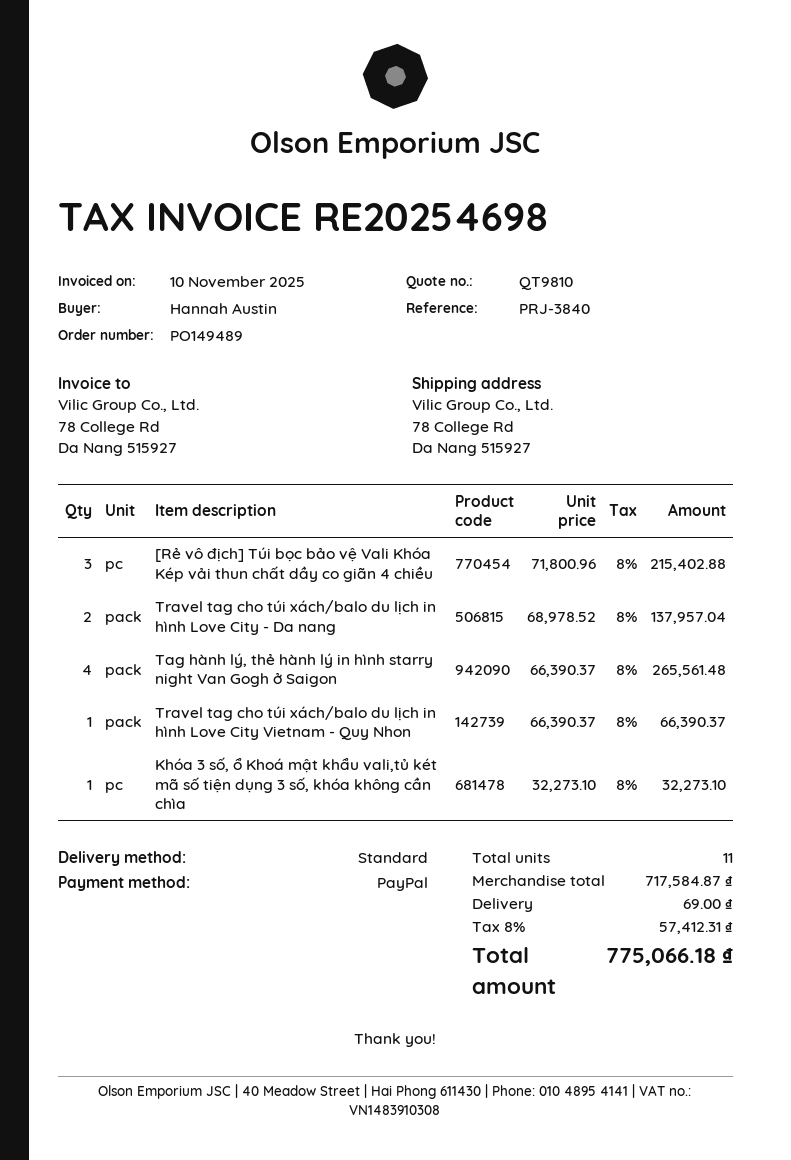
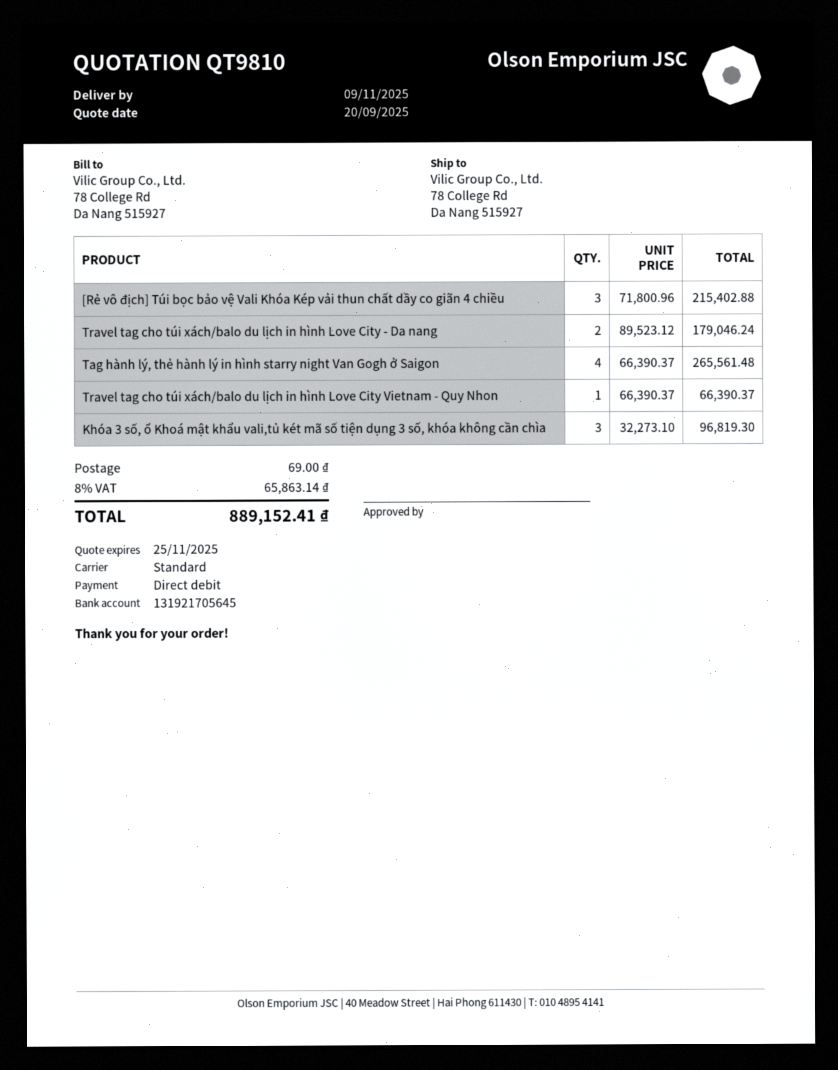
payment method: PayPal -> direct debit
Travel tag cho túi xách/balo du lịch in hình Love City - Da nang: 2 x 68978.52 = 137957.04 -> 2 x 89523.12 = 179046.24
Khóa 3 số, ổ Khoá mật khẩu vali,tủ két mã số tiện dụng 3 số, khóa không cần chìa: 1 x 32273.10 = 32273.10 -> 3 x 32273.10 = 96819.30
tax: 8% = 57412.31 -> 8% = 65863.14
total: 775066.18 -> 889152.41

